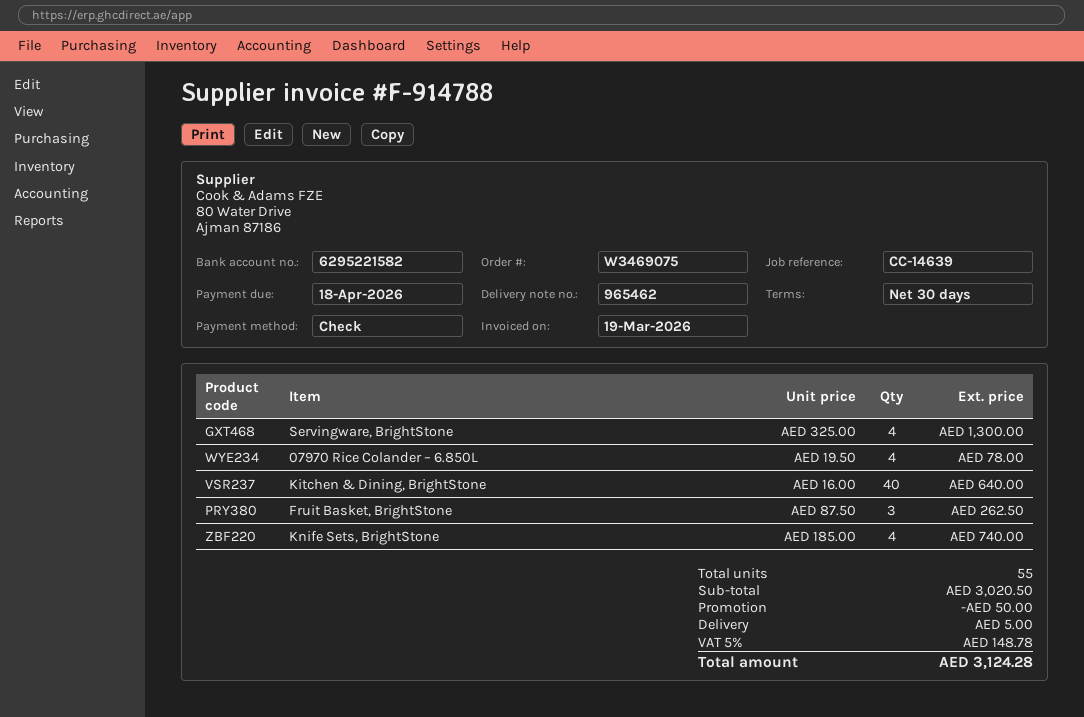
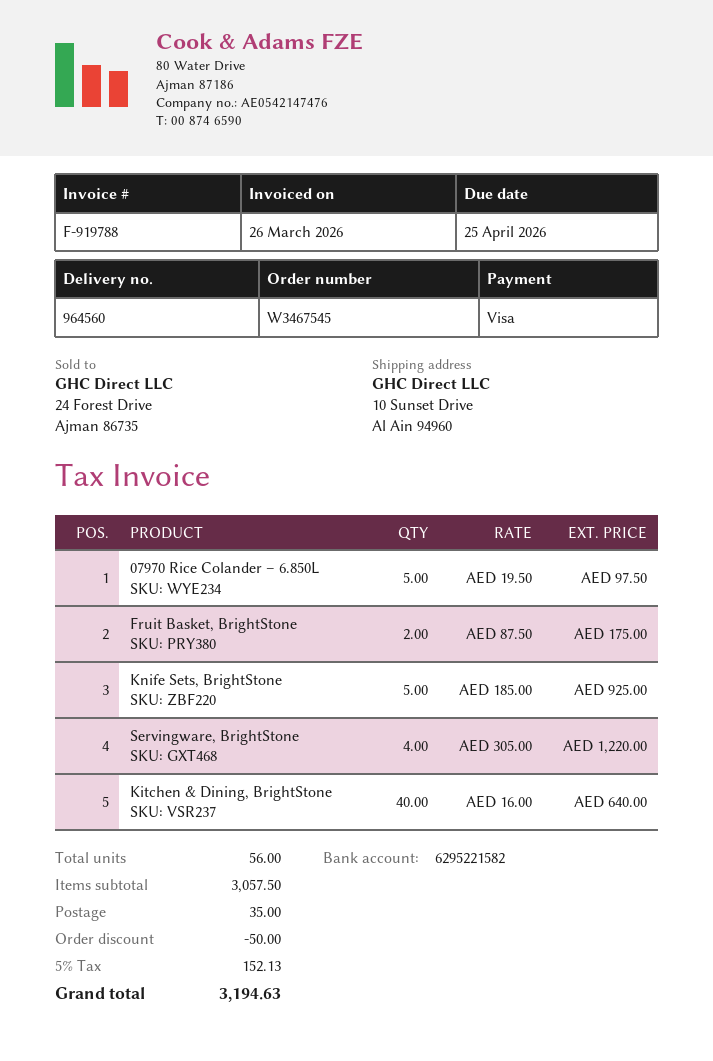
order number: W3469075 -> W3467545
delivery note number: 965462 -> 964560
invoice number: F-914788 -> F-919788
invoice date: 2026-03-19 -> 2026-03-26
due date: 2026-04-18 -> 2026-04-25
payment method: cheque -> Visa
Servingware, BrightStone: 4 x 325.00 = 1300.00 -> 4 x 305.00 = 1220.00
07970 Rice Colander – 6.850L: 4 x 19.50 = 78.00 -> 5 x 19.50 = 97.50
Fruit Basket, BrightStone: 3 x 87.50 = 262.50 -> 2 x 87.50 = 175.00
Knife Sets, BrightStone: 4 x 185.00 = 740.00 -> 5 x 185.00 = 925.00
total quantity: 55 -> 56
subtotal: 3020.50 -> 3057.50
shipping: 5.00 -> 35.00
tax: 5% = 148.78 -> 5% = 152.13
total: 3124.28 -> 3194.63

